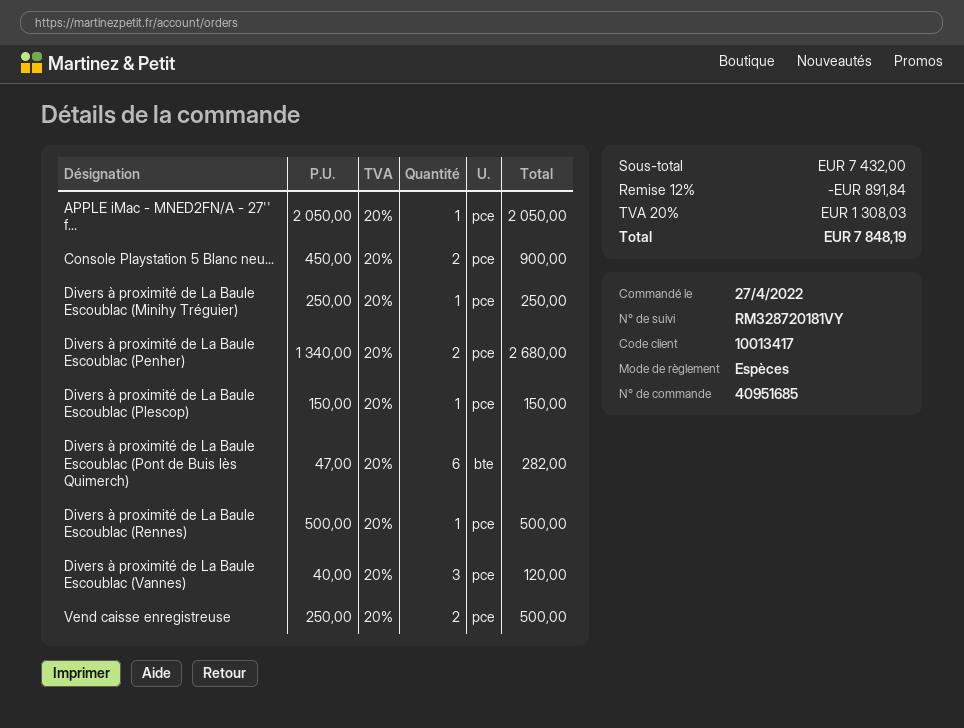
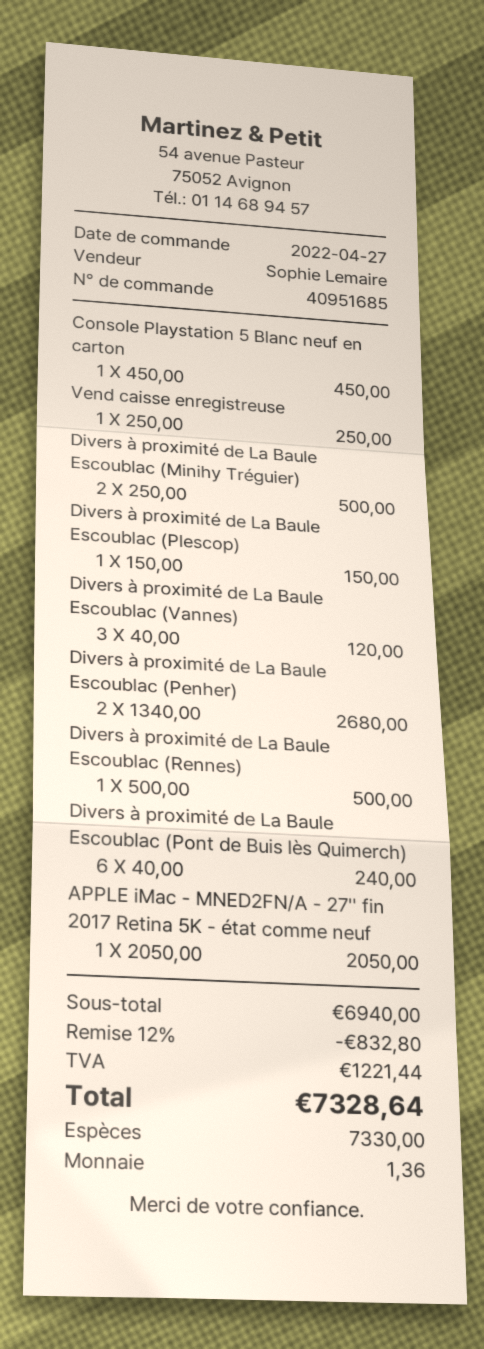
Console Playstation 5 Blanc neu...: 2 x 450.00 = 900.00 -> 1 x 450.00 = 450.00
Divers à proximité de La Baule Escoublac (Minihy Tréguier): 1 x 250.00 = 250.00 -> 2 x 250.00 = 500.00
Divers à proximité de La Baule Escoublac (Pont de Buis lès Quimerch): 6 x 47.00 = 282.00 -> 6 x 40.00 = 240.00
Vend caisse enregistreuse: 2 x 250.00 = 500.00 -> 1 x 250.00 = 250.00
subtotal: 7432.00 -> 6940.00
discount: 12% = 891.84 -> 12% = 832.80
tax: 1308.03 -> 1221.44
total: 7848.19 -> 7328.64

